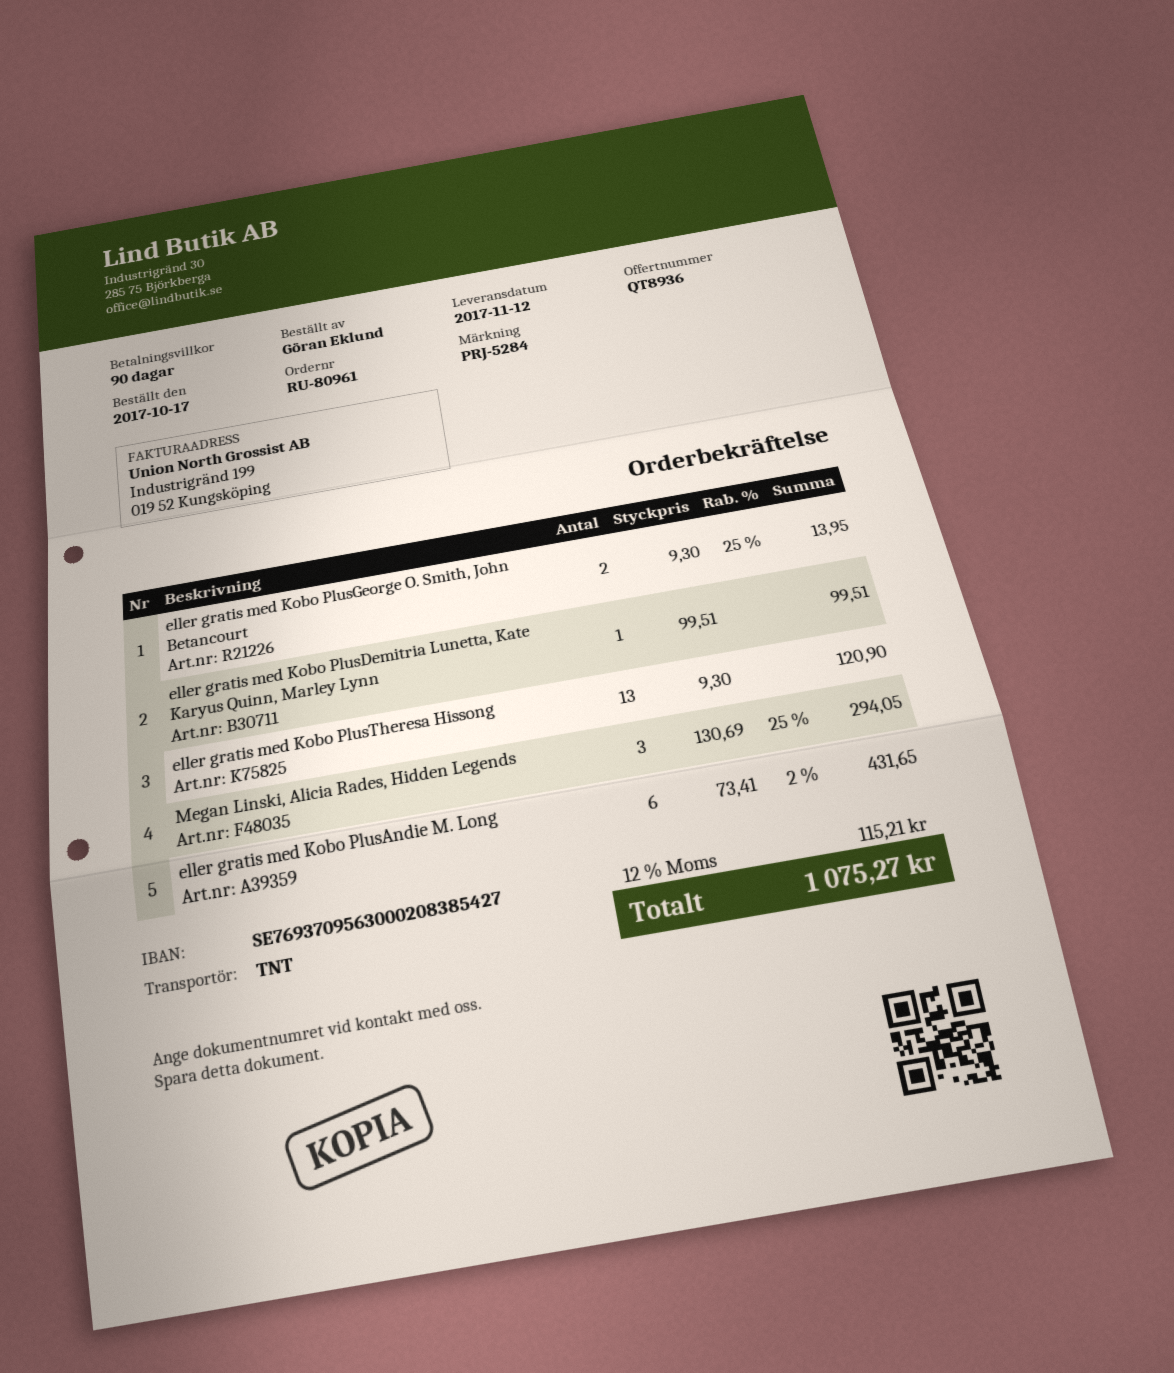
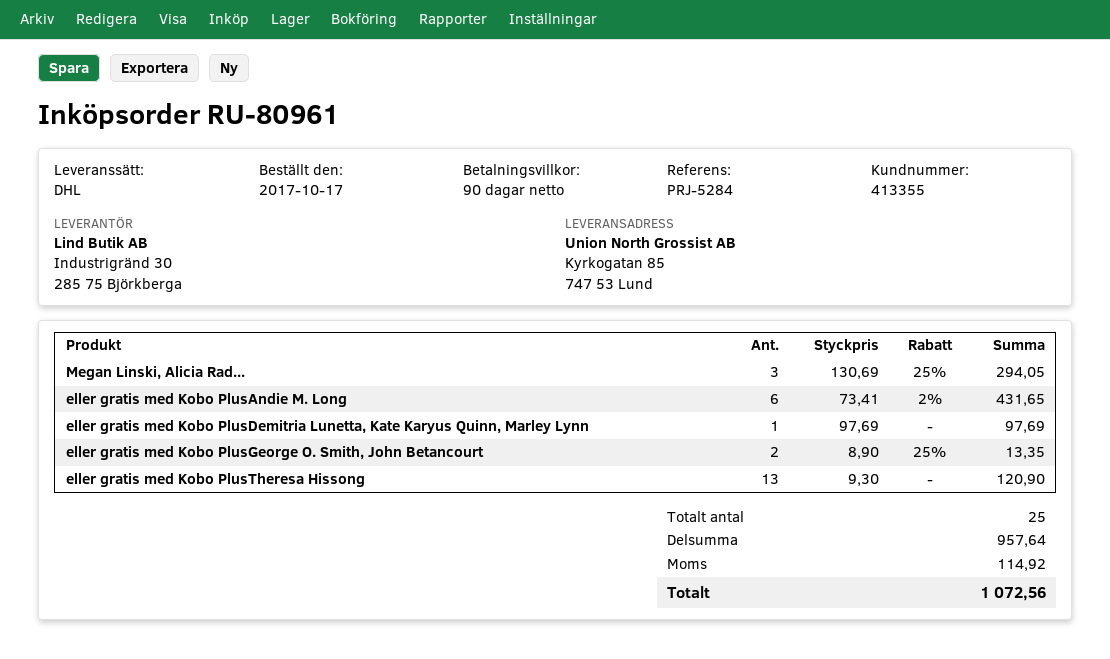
shipping method: TNT -> DHL
eller gratis med Kobo PlusGeorge O. Smith, John Betancourt: 2 x 9.30 - 25% = 13.95 -> 2 x 8.90 - 25% = 13.35
eller gratis med Kobo PlusDemitria Lunetta, Kate Karyus Quinn, Marley Lynn: 1 x 99.51 = 99.51 -> 1 x 97.69 = 97.69
tax: 115.21 -> 114.92
total: 1075.27 -> 1072.56

